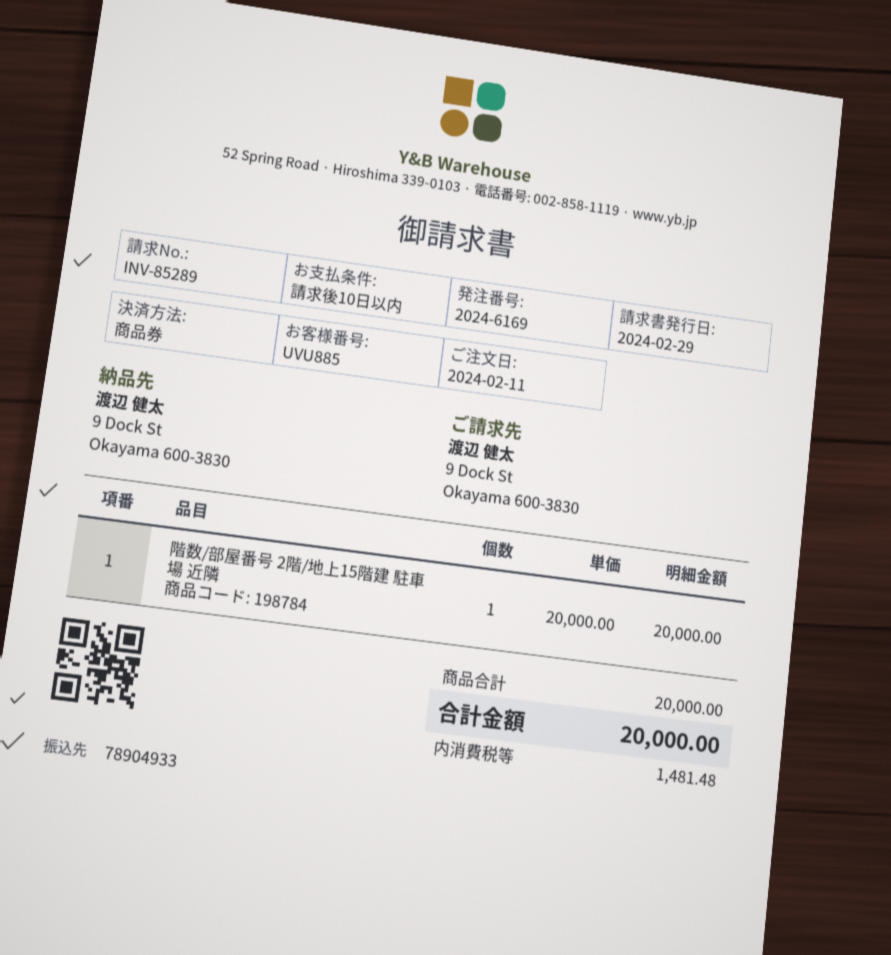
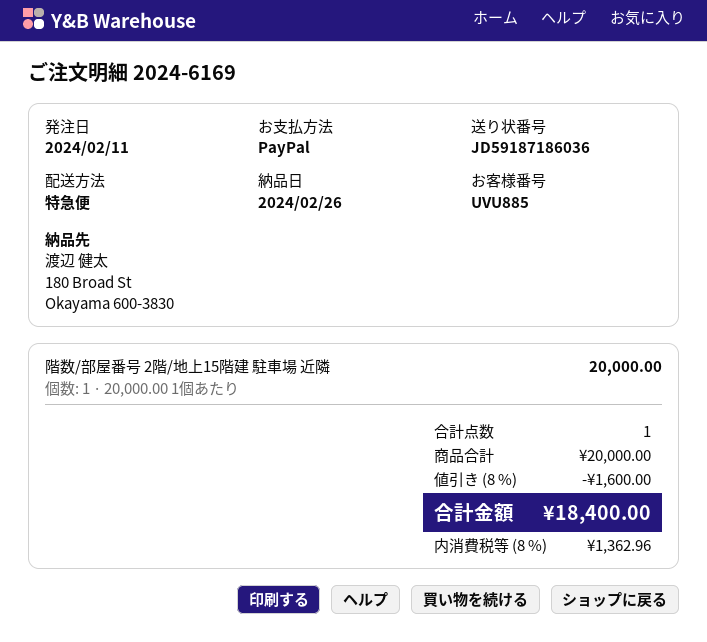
payment method: gift card -> PayPal
ship to: 9 Dock St, Okayama 600-3830 -> 180 Broad St, Okayama 600-3830
discount: none -> 8% = 1600.00
tax: 1481.48 -> 1362.96
total: 20000.00 -> 18400.00

